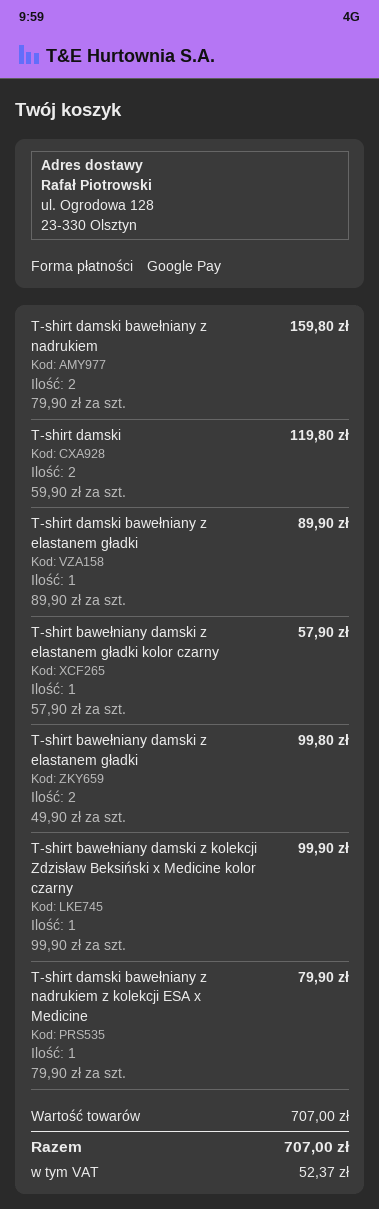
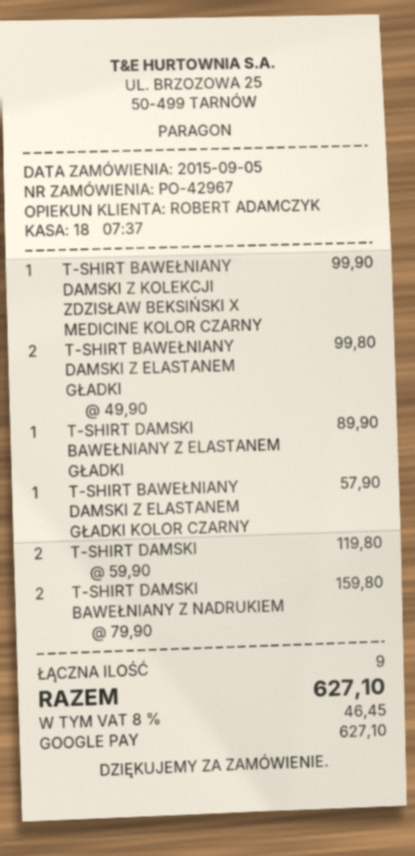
T-shirt damski bawełniany z nadrukiem z kolekcji ESA x Medicine: 1 x 79.90 = 79.90 -> none
tax: 52.37 -> 46.45
total: 707.00 -> 627.10

